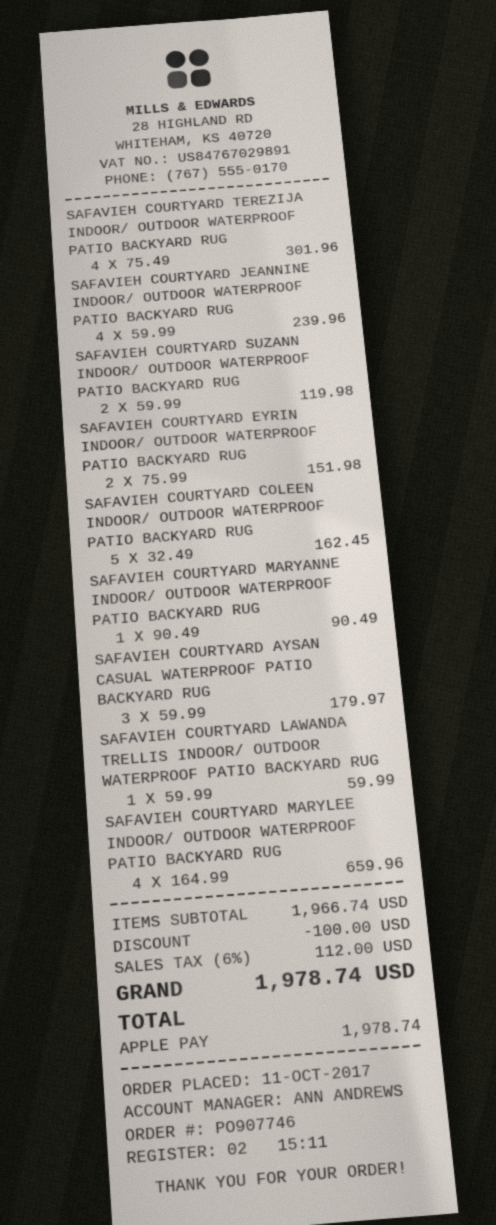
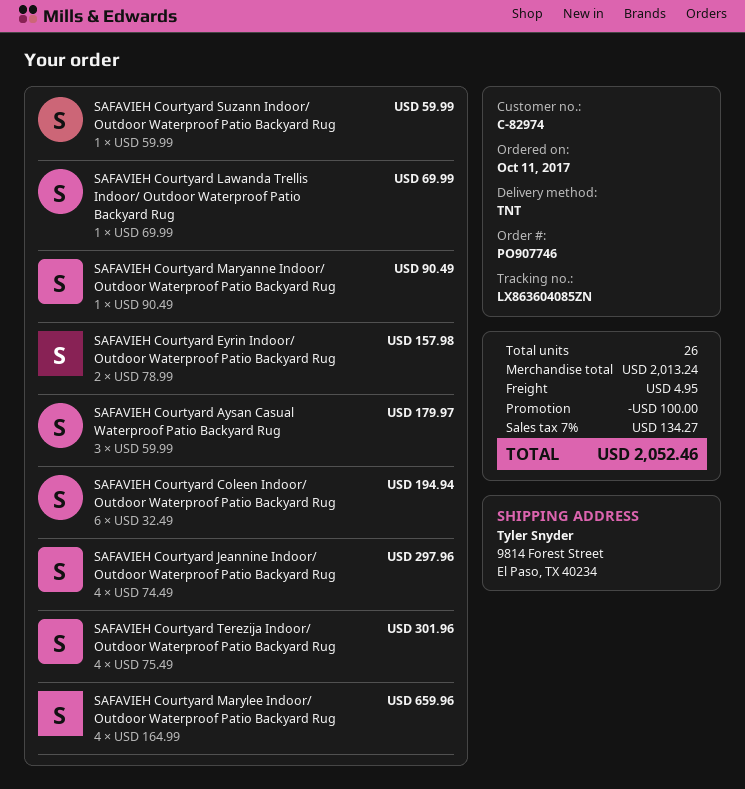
SAFAVIEH COURTYARD JEANNINE INDOOR/ OUTDOOR WATERPROOF PATIO BACKYARD RUG: 4 x 59.99 = 239.96 -> 4 x 74.49 = 297.96
SAFAVIEH COURTYARD SUZANN INDOOR/ OUTDOOR WATERPROOF PATIO BACKYARD RUG: 2 x 59.99 = 119.98 -> 1 x 59.99 = 59.99
SAFAVIEH COURTYARD EYRIN INDOOR/ OUTDOOR WATERPROOF PATIO BACKYARD RUG: 2 x 75.99 = 151.98 -> 2 x 78.99 = 157.98
SAFAVIEH COURTYARD COLEEN INDOOR/ OUTDOOR WATERPROOF PATIO BACKYARD RUG: 5 x 32.49 = 162.45 -> 6 x 32.49 = 194.94
SAFAVIEH COURTYARD LAWANDA TRELLIS INDOOR/ OUTDOOR WATERPROOF PATIO BACKYARD RUG: 1 x 59.99 = 59.99 -> 1 x 69.99 = 69.99
subtotal: 1966.74 -> 2013.24
shipping: none -> 4.95
tax: 6% = 112.00 -> 7% = 134.27
total: 1978.74 -> 2052.46

